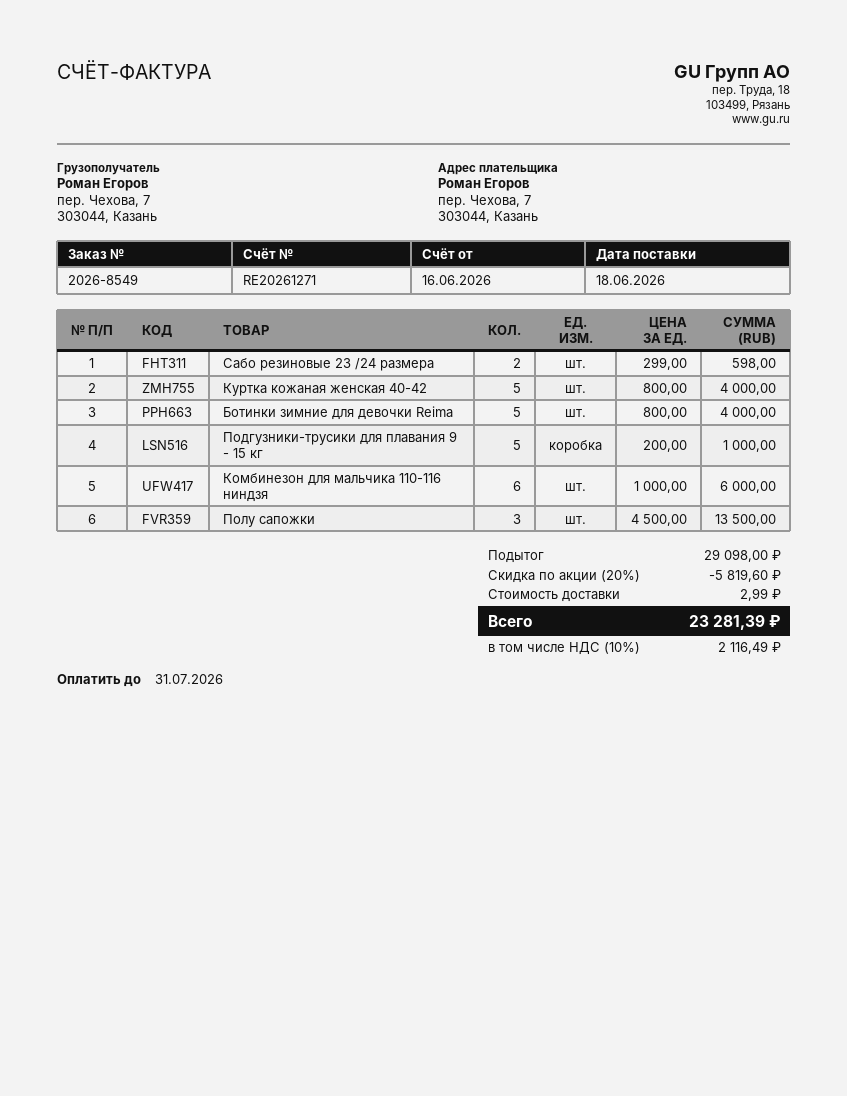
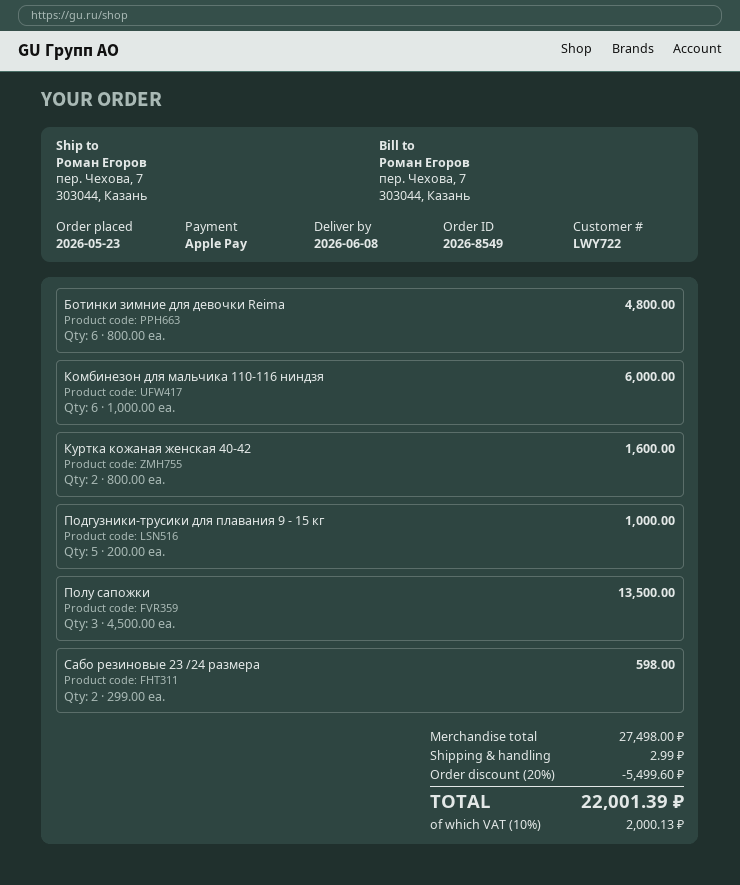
delivery date: 2026-06-18 -> 2026-06-08
Куртка кожаная женская 40-42: 5 x 800.00 = 4000.00 -> 2 x 800.00 = 1600.00
Ботинки зимние для девочки Reima: 5 x 800.00 = 4000.00 -> 6 x 800.00 = 4800.00
subtotal: 29098.00 -> 27498.00
discount: 20% = 5819.60 -> 20% = 5499.60
tax: 10% = 2116.49 -> 10% = 2000.13
total: 23281.39 -> 22001.39

